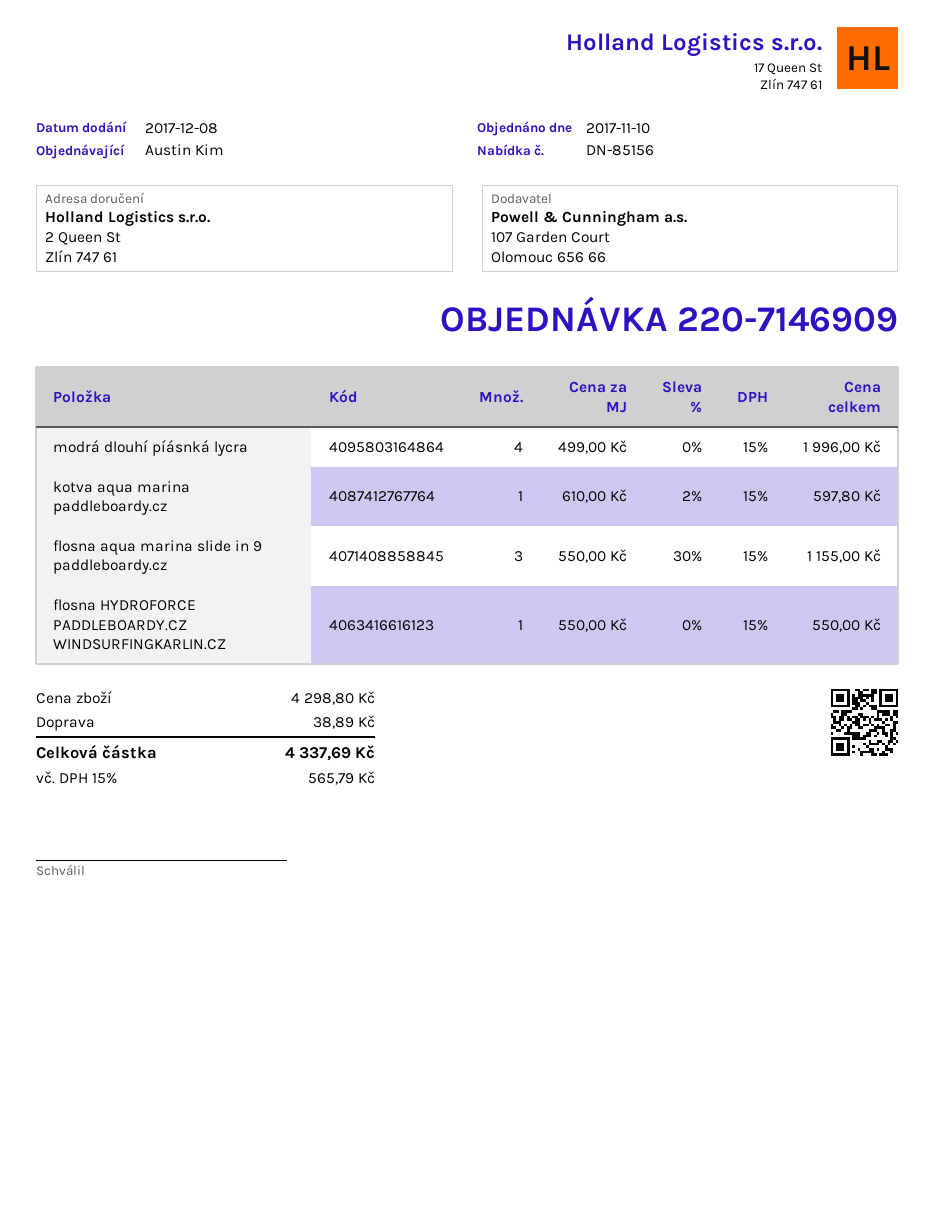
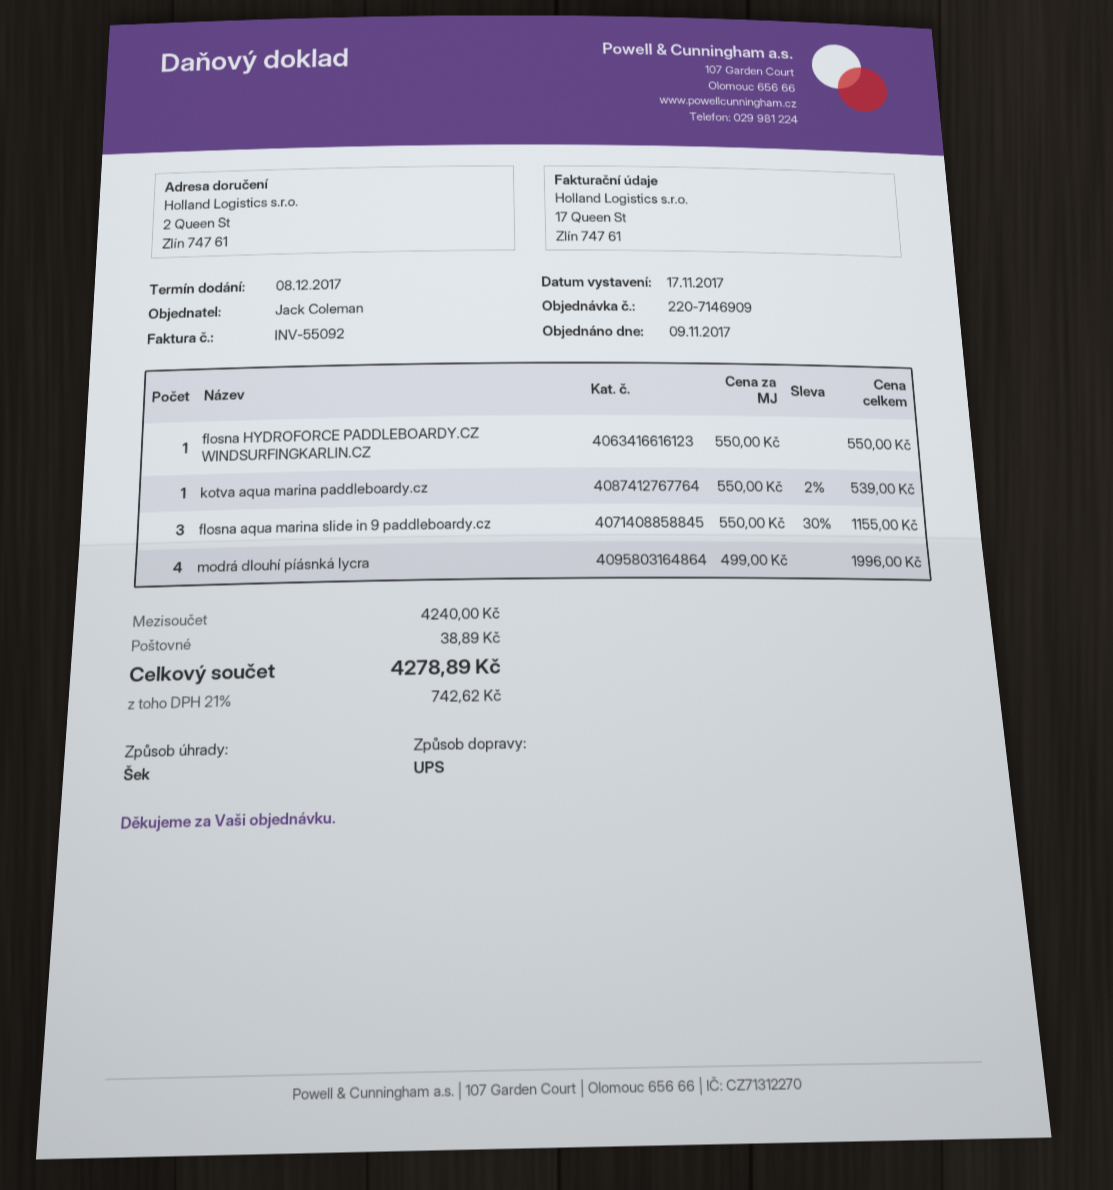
order date: 2017-11-10 -> 2017-11-09
ordered by: Austin Kim -> Jack Coleman
kotva aqua marina paddleboardy.cz: 1 x 610.00 - 2% = 597.80 -> 1 x 550.00 - 2% = 539.00
subtotal: 4298.80 -> 4240.00
tax: 15% = 565.79 -> 21% = 742.62
total: 4337.69 -> 4278.89

